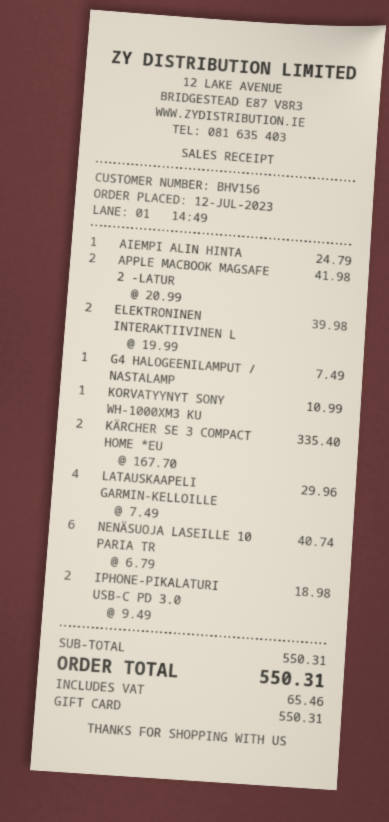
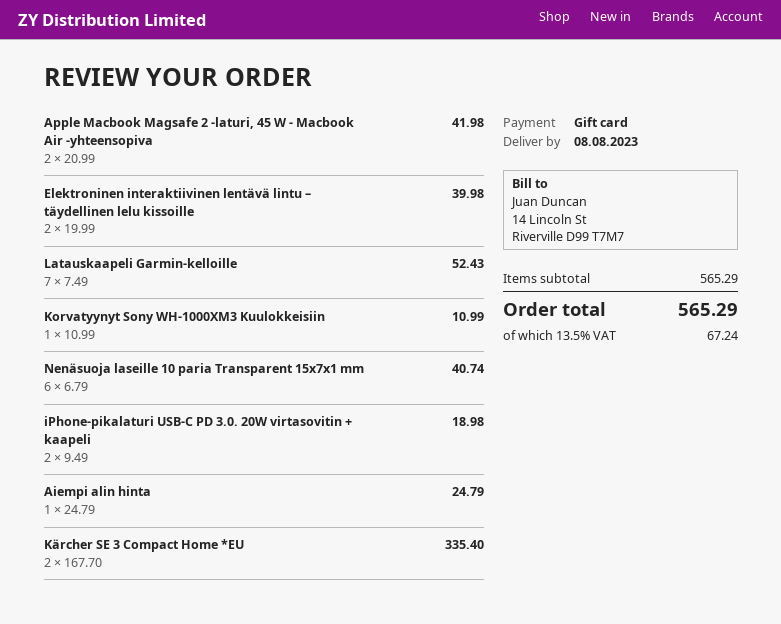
G4 HALOGEENILAMPUT / NASTALAMP: 1 x 7.49 = 7.49 -> none
LATAUSKAAPELI GARMIN-KELLOILLE: 4 x 7.49 = 29.96 -> 7 x 7.49 = 52.43
subtotal: 550.31 -> 565.29
tax: 65.46 -> 67.24
total: 550.31 -> 565.29

